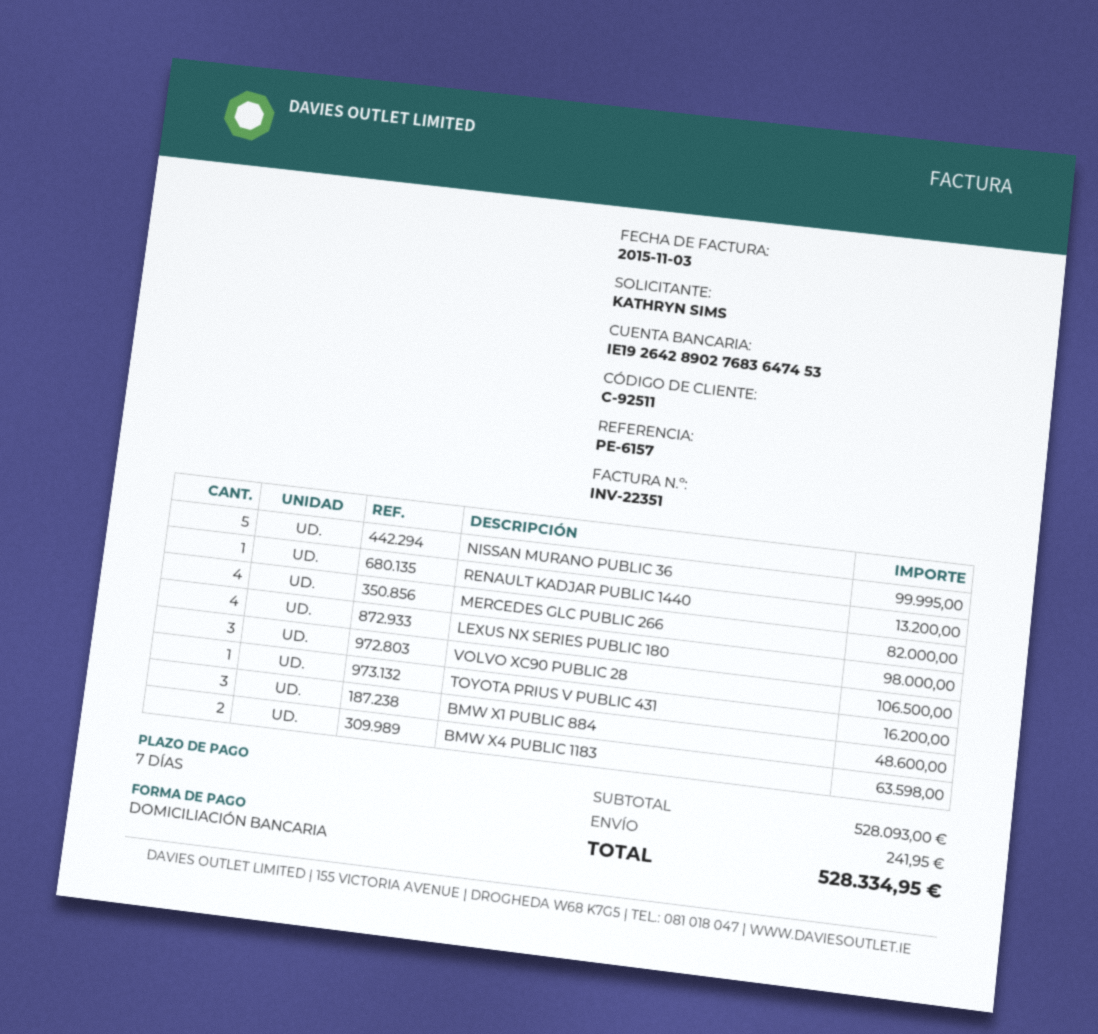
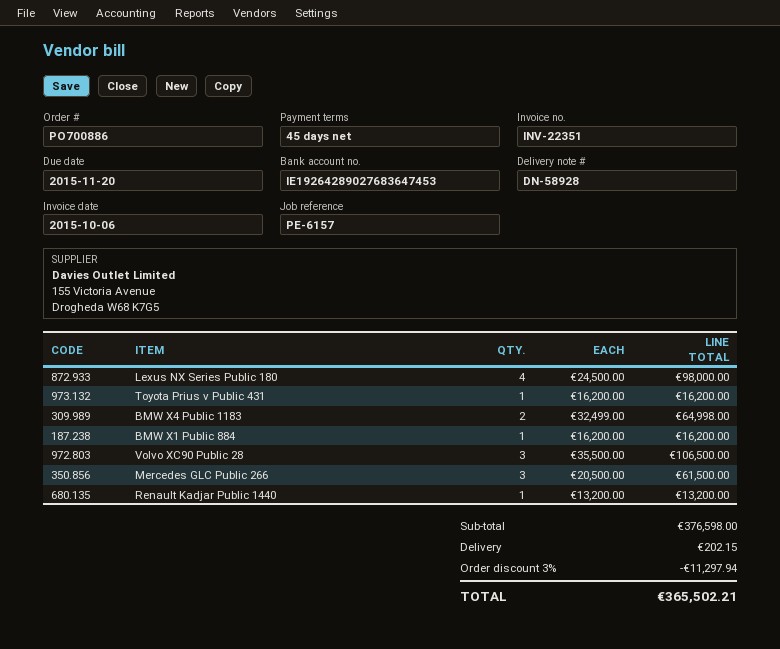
invoice date: 2015-11-03 -> 2015-10-06
payment terms: 7 days -> 45 days
NISSAN MURANO PUBLIC 36: 5 for 99995.00 -> none
MERCEDES GLC PUBLIC 266: 4 for 82000.00 -> 3 for 61500.00
BMW X1 PUBLIC 884: 3 for 48600.00 -> 1 for 16200.00
BMW X4 PUBLIC 1183: 2 for 63598.00 -> 2 for 64998.00
subtotal: 528093.00 -> 376598.00
discount: none -> 3% = 11297.94
shipping: 241.95 -> 202.15
total: 528334.95 -> 365502.21

